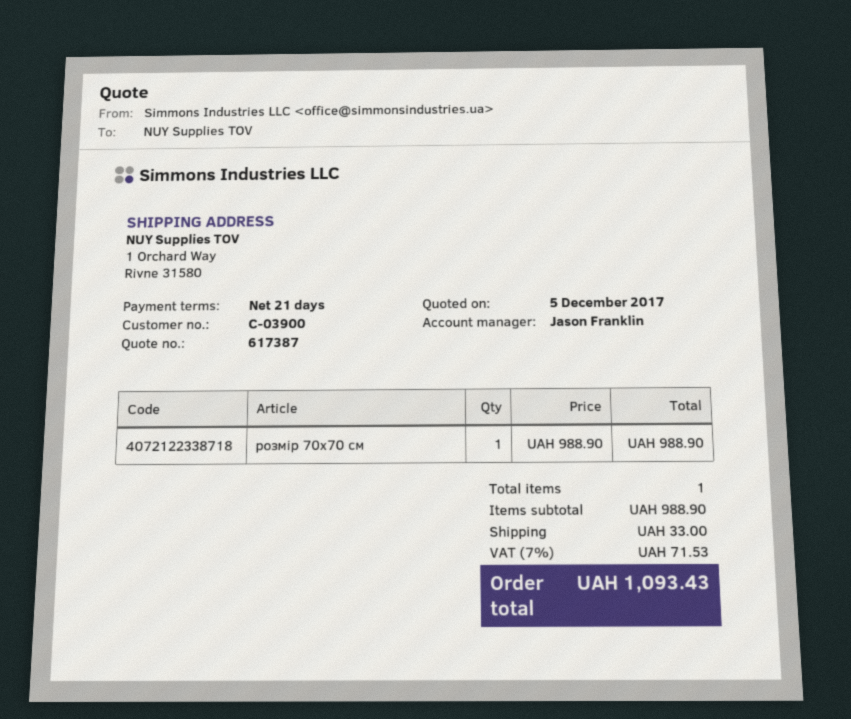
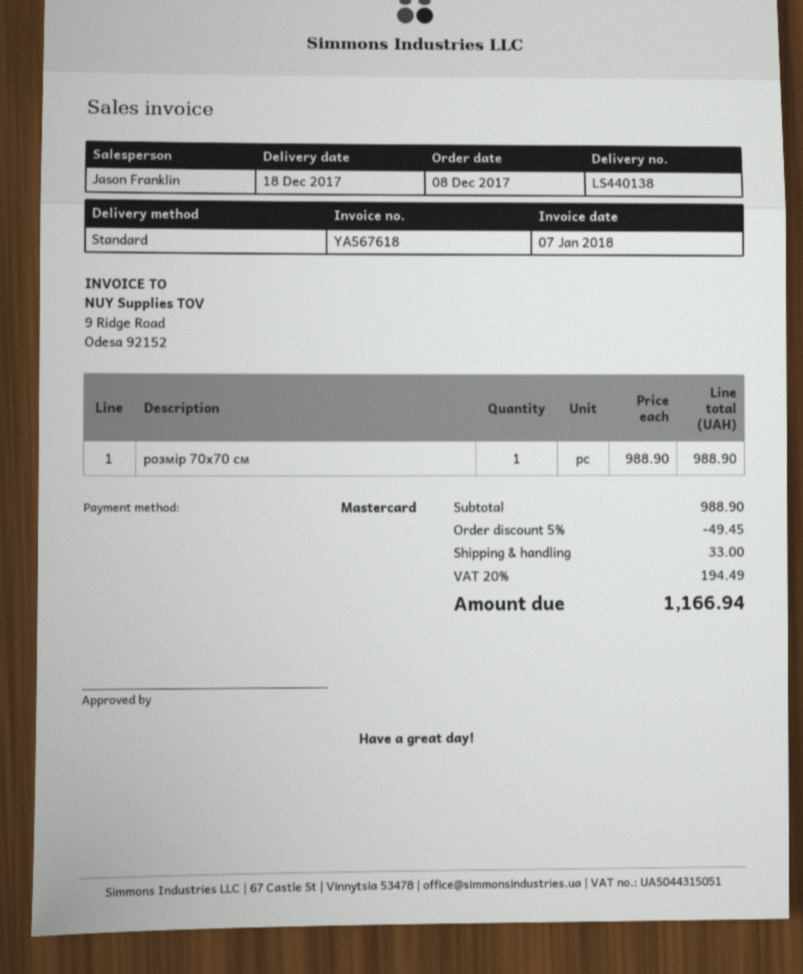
discount: none -> 5% = 49.45
tax: 7% = 71.53 -> 20% = 194.49
total: 1093.43 -> 1166.94

